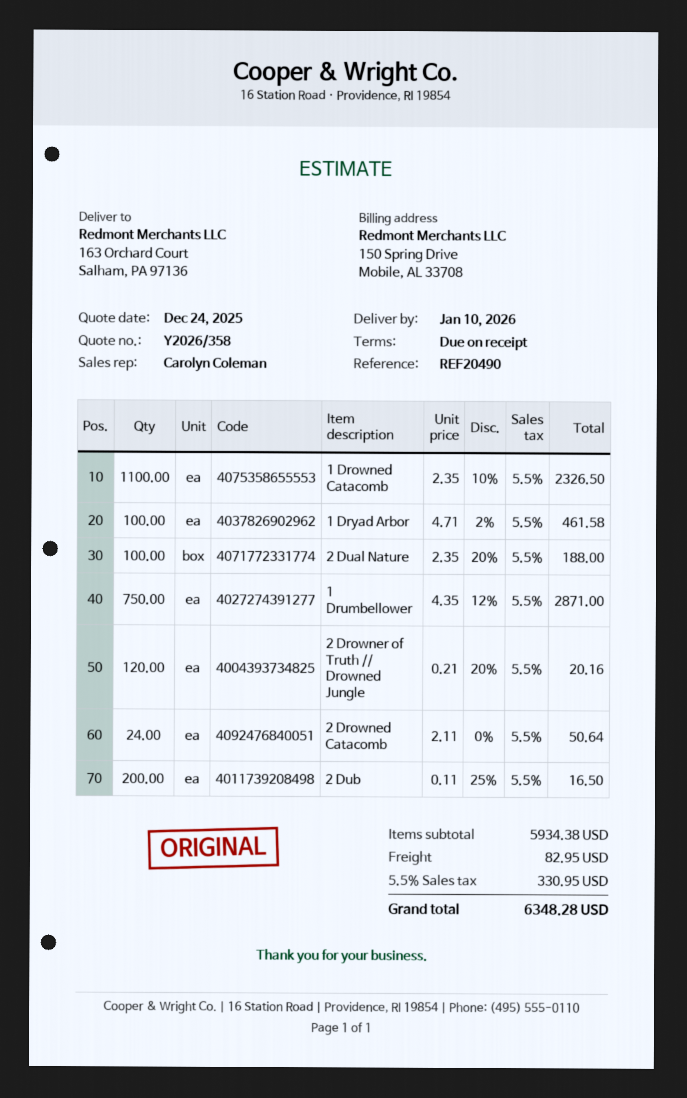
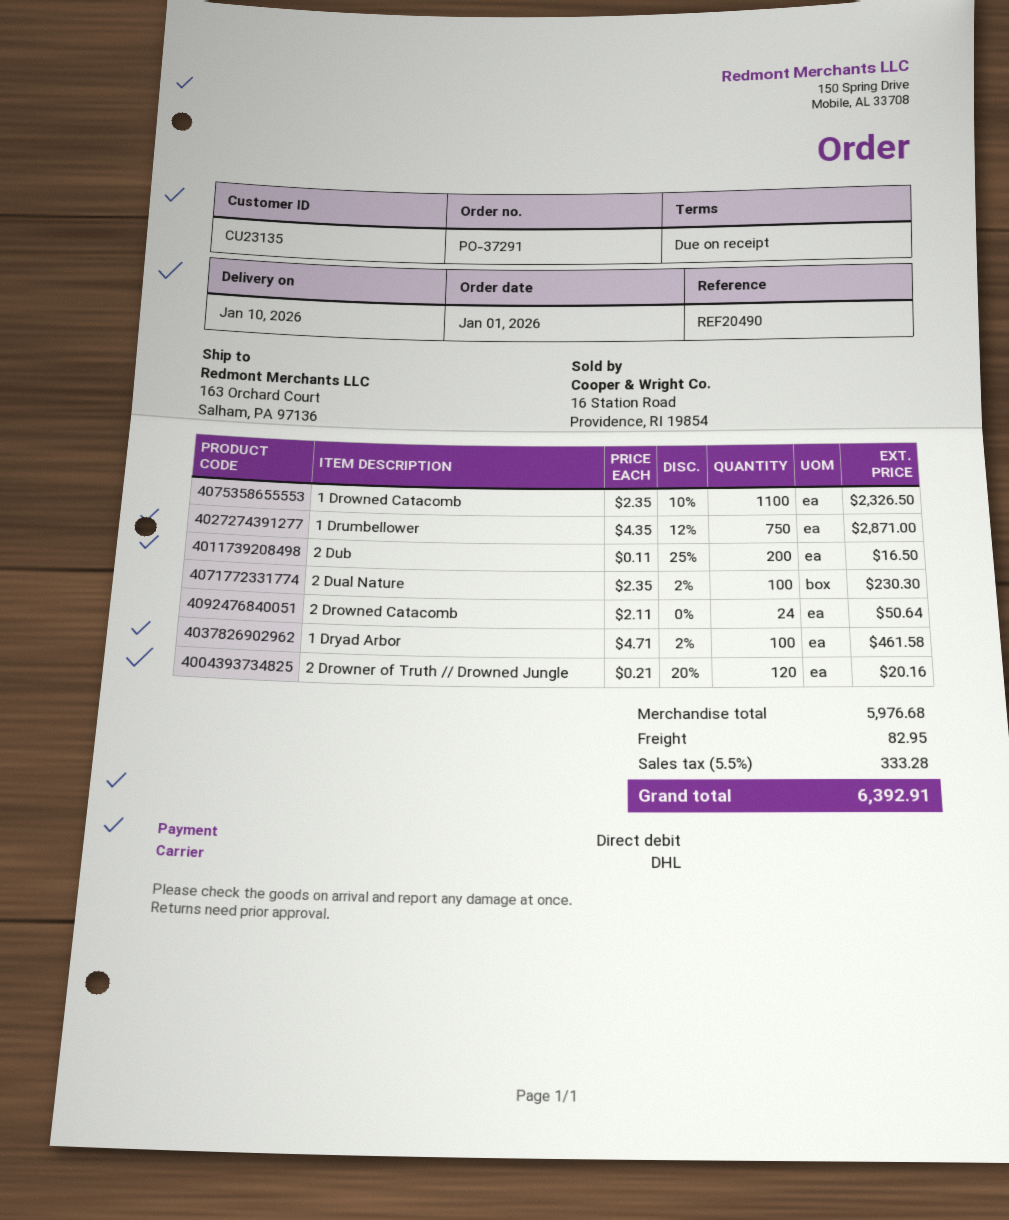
2 Dual Nature: 100 x 2.35 - 20% = 188.00 -> 100 x 2.35 - 2% = 230.30
subtotal: 5934.38 -> 5976.68
tax: 5.5% = 330.95 -> 5.5% = 333.28
total: 6348.28 -> 6392.91

